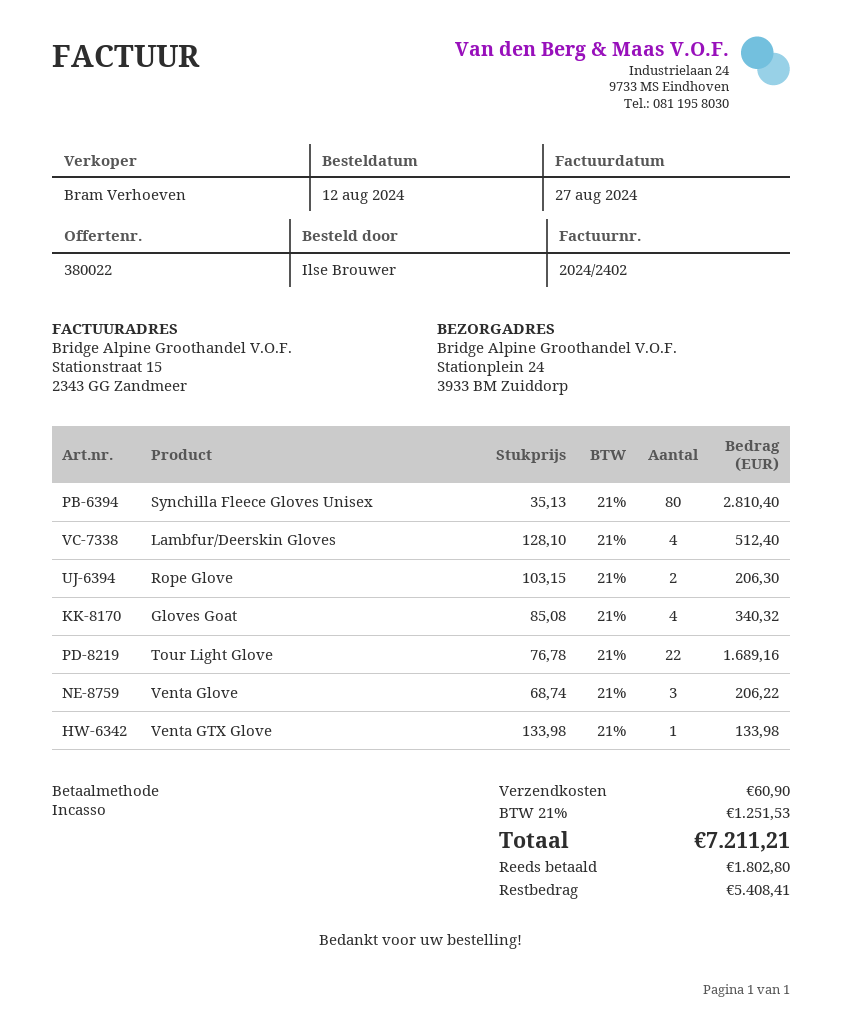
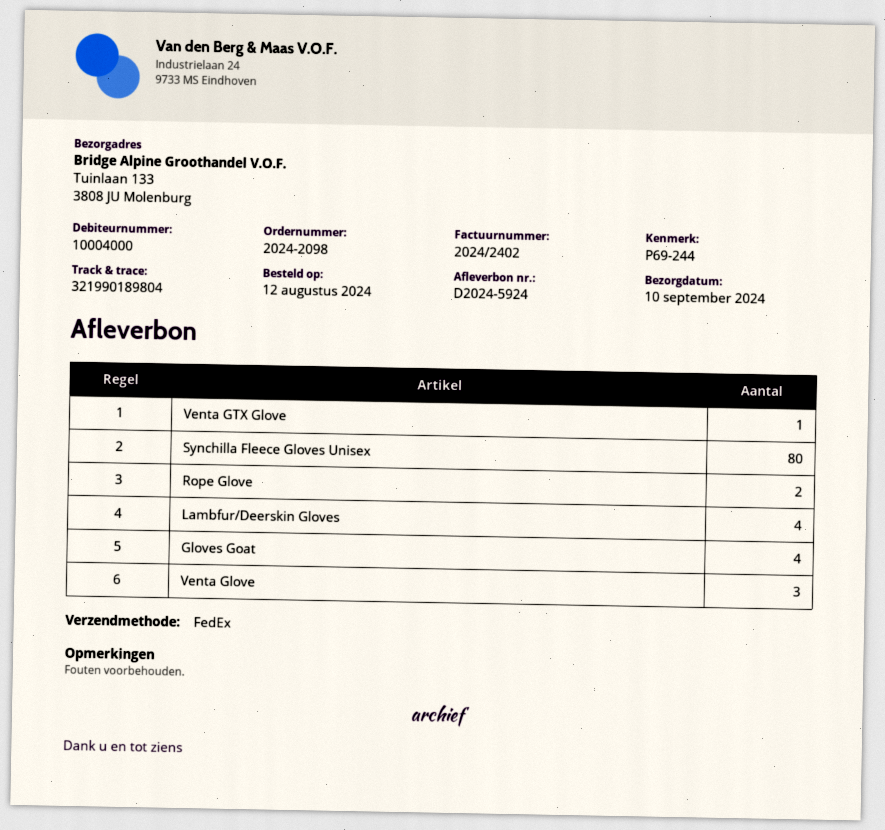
ship to: Stationplein 24, 3933 BM Zuiddorp -> Tuinlaan 133, 3808 JU Molenburg
Tour Light Glove: 22 -> none

